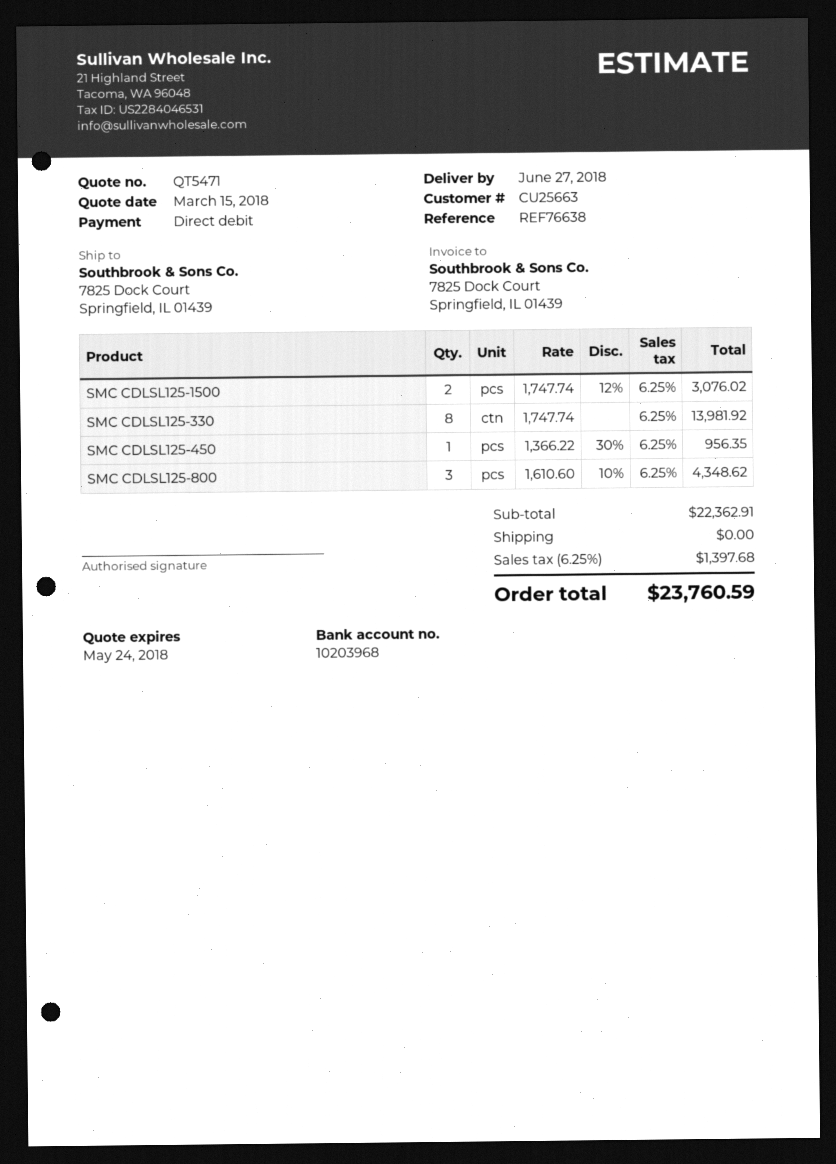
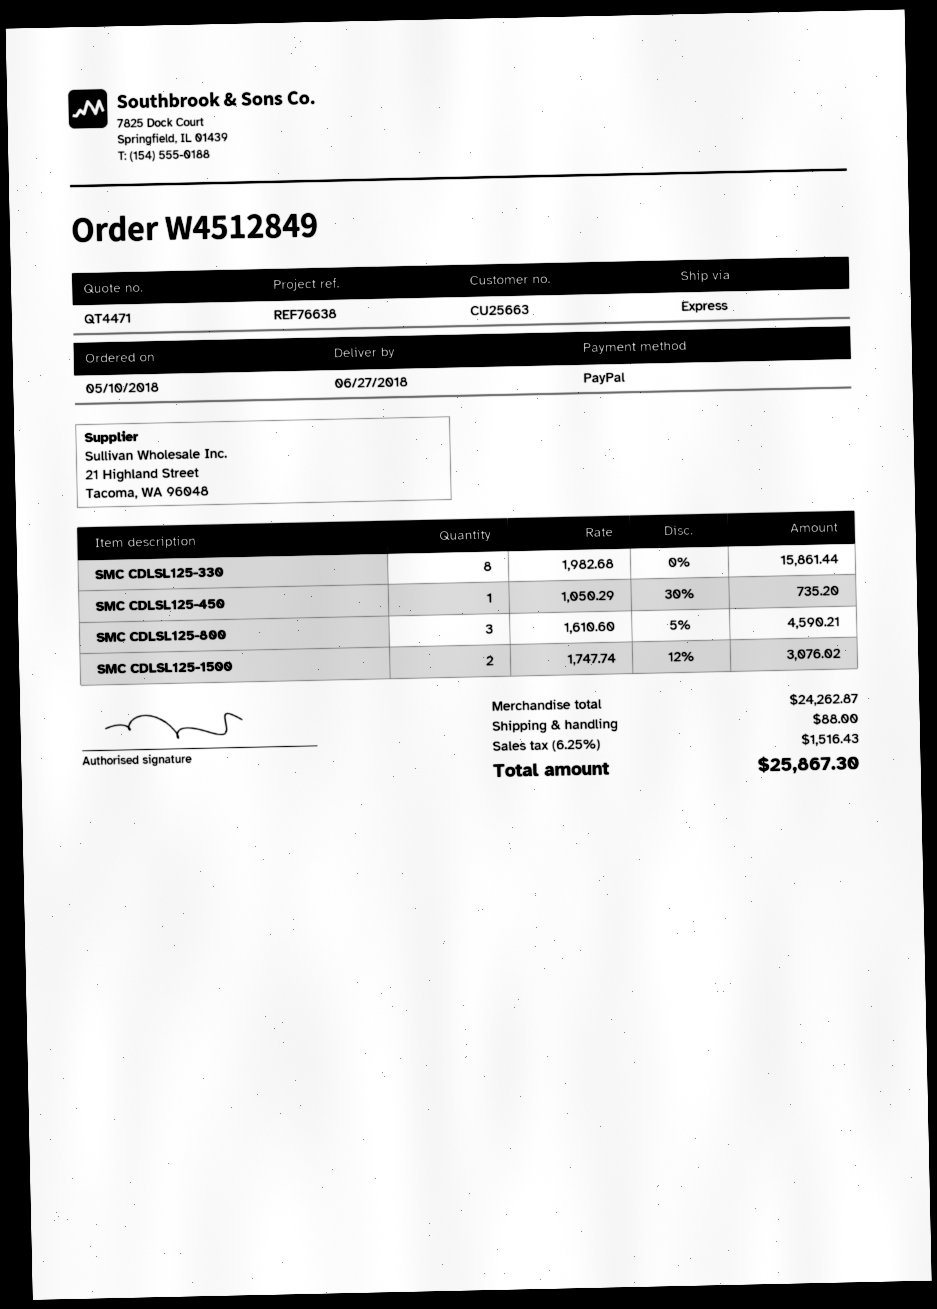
quote number: QT5471 -> QT4471
payment method: direct debit -> PayPal
SMC CDLSL125-330: 8 x 1747.74 = 13981.92 -> 8 x 1982.68 = 15861.44
SMC CDLSL125-450: 1 x 1366.22 - 30% = 956.35 -> 1 x 1050.29 - 30% = 735.20
SMC CDLSL125-800: 3 x 1610.60 - 10% = 4348.62 -> 3 x 1610.60 - 5% = 4590.21
subtotal: 22362.91 -> 24262.87
shipping: 0.00 -> 88.00
tax: 6.25% = 1397.68 -> 6.25% = 1516.43
total: 23760.59 -> 25867.30

